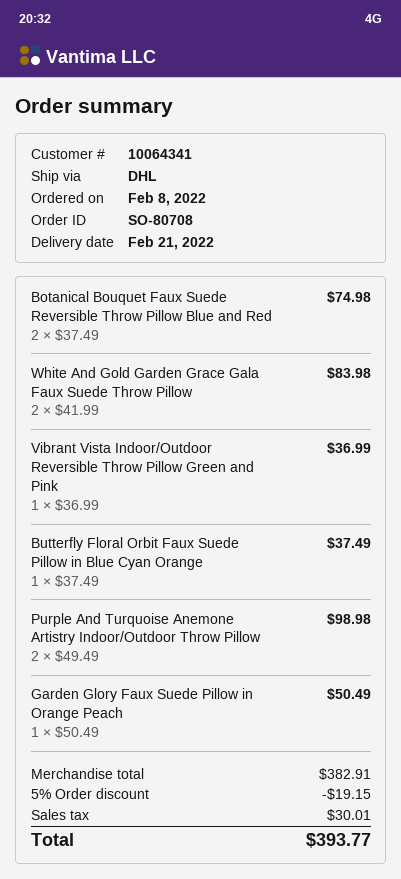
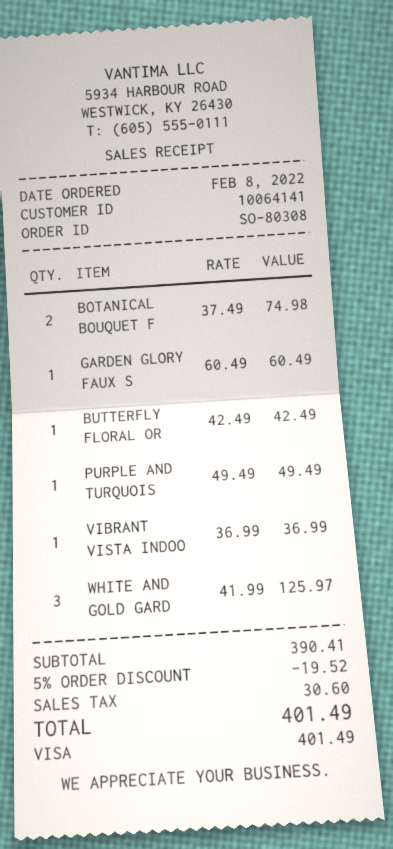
order number: SO-80708 -> SO-80308
customer number: 10064341 -> 10064141
White And Gold Garden Grace Gala Faux Suede Throw Pillow: 2 x 41.99 = 83.98 -> 3 x 41.99 = 125.97
Butterfly Floral Orbit Faux Suede Pillow in Blue Cyan Orange: 1 x 37.49 = 37.49 -> 1 x 42.49 = 42.49
Purple And Turquoise Anemone Artistry Indoor/Outdoor Throw Pillow: 2 x 49.49 = 98.98 -> 1 x 49.49 = 49.49
Garden Glory Faux Suede Pillow in Orange Peach: 1 x 50.49 = 50.49 -> 1 x 60.49 = 60.49
subtotal: 382.91 -> 390.41
discount: 5% = 19.15 -> 5% = 19.52
tax: 30.01 -> 30.60
total: 393.77 -> 401.49

